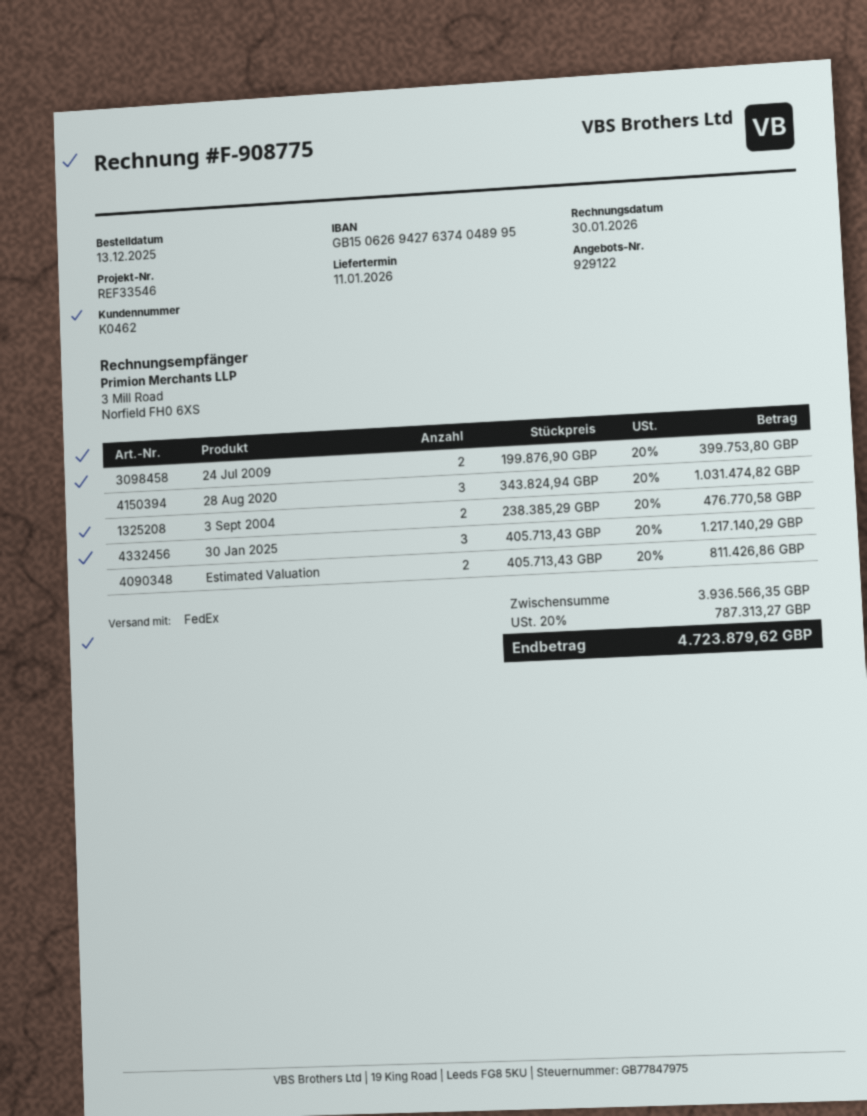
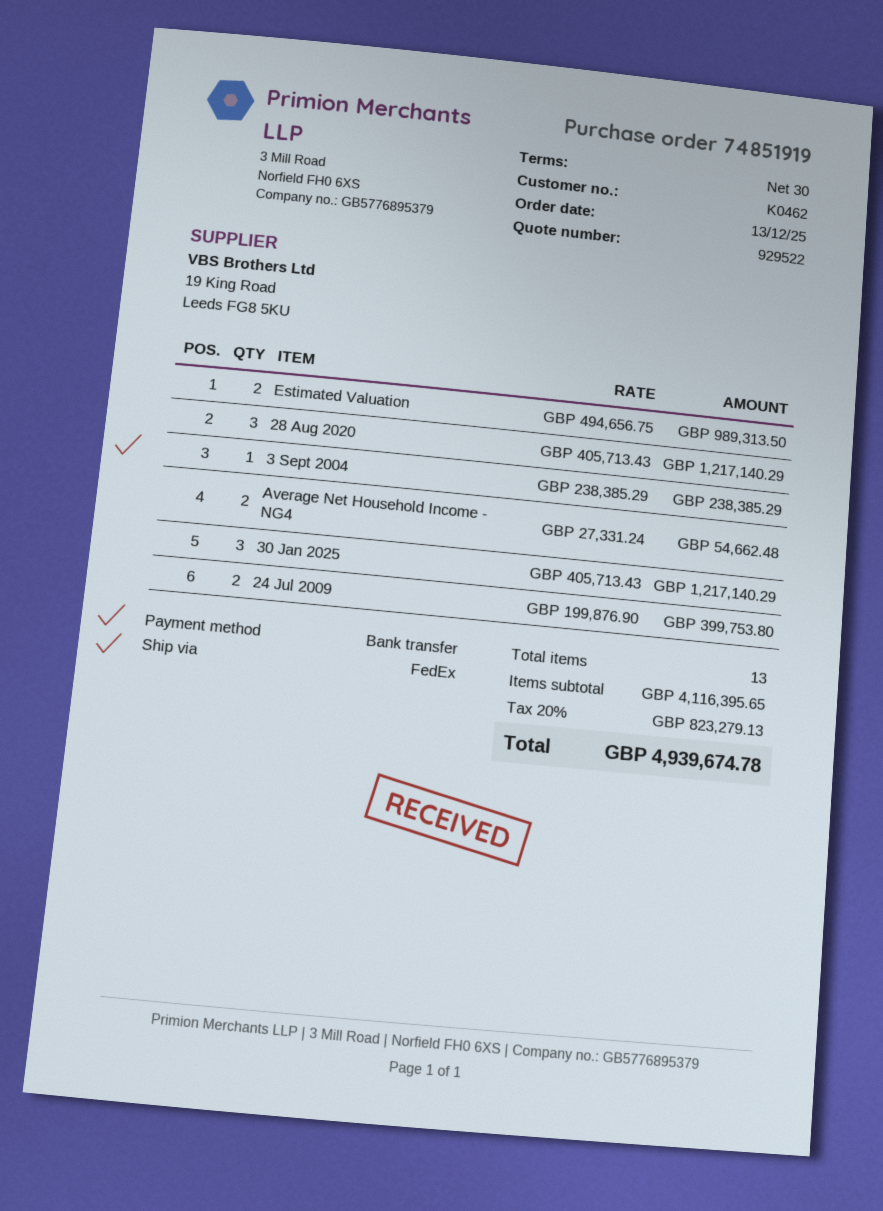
quote number: 929122 -> 929522
28 Aug 2020: 3 x 343824.94 = 1031474.82 -> 3 x 405713.43 = 1217140.29
3 Sept 2004: 2 x 238385.29 = 476770.58 -> 1 x 238385.29 = 238385.29
Estimated Valuation: 2 x 405713.43 = 811426.86 -> 2 x 494656.75 = 989313.50
Average Net Household Income - NG4: none -> 2 x 27331.24 = 54662.48
subtotal: 3936566.35 -> 4116395.65
tax: 20% = 787313.27 -> 20% = 823279.13
total: 4723879.62 -> 4939674.78

